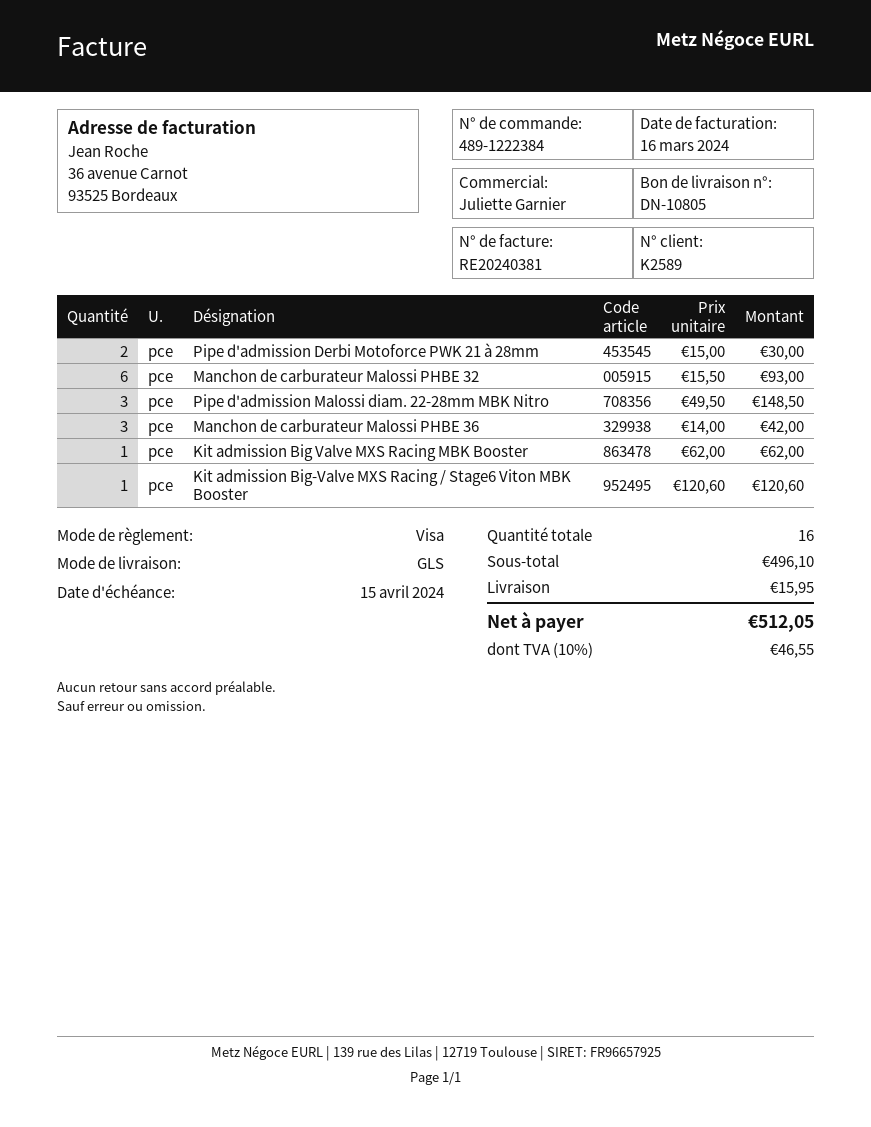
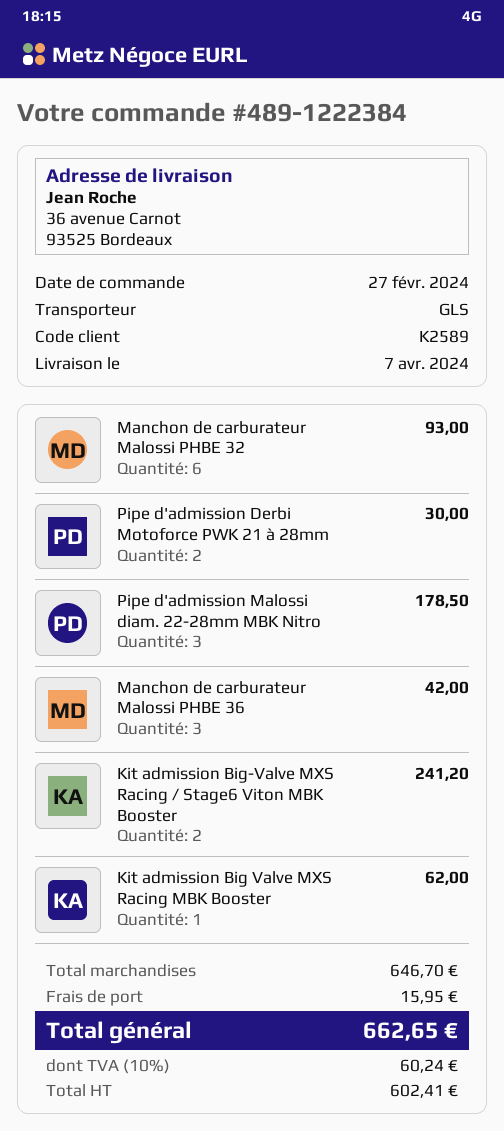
Pipe d'admission Malossi diam. 22-28mm MBK Nitro: 3 for 148.50 -> 3 for 178.50
Kit admission Big-Valve MXS Racing / Stage6 Viton MBK Booster: 1 for 120.60 -> 2 for 241.20
subtotal: 496.10 -> 646.70
tax: 10% = 46.55 -> 10% = 60.24
total: 512.05 -> 662.65

